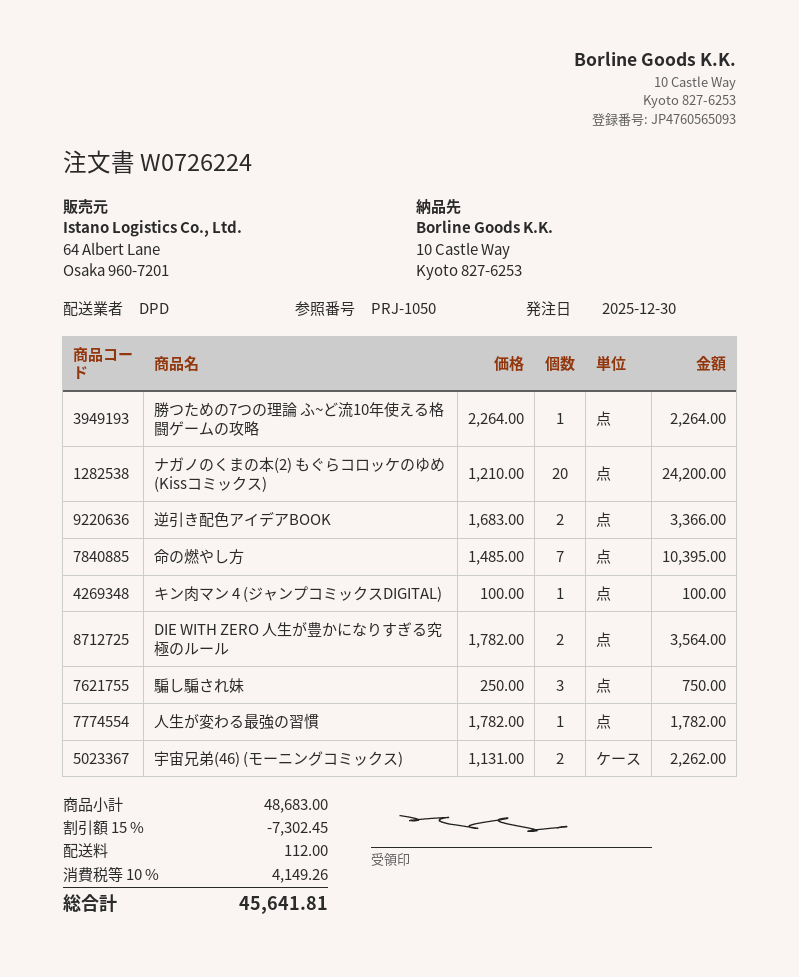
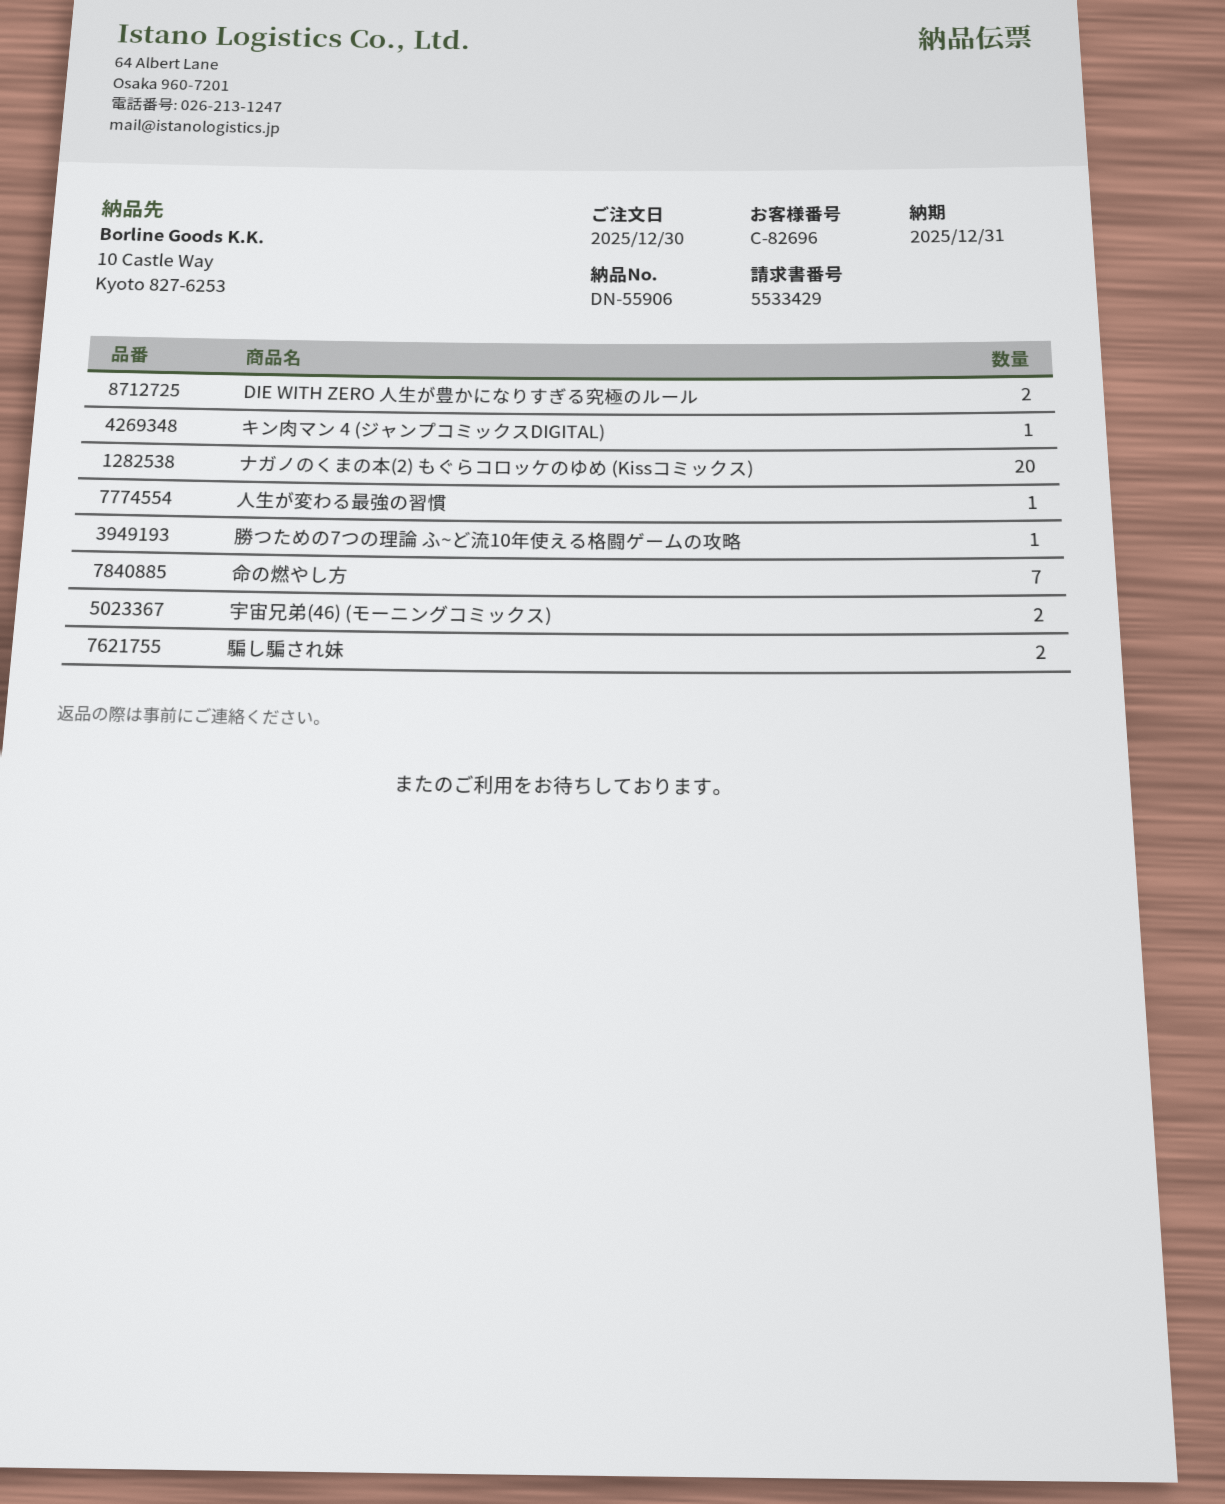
逆引き配色アイデアBOOK: 2 -> none
騙し騙され妹: 3 -> 2

